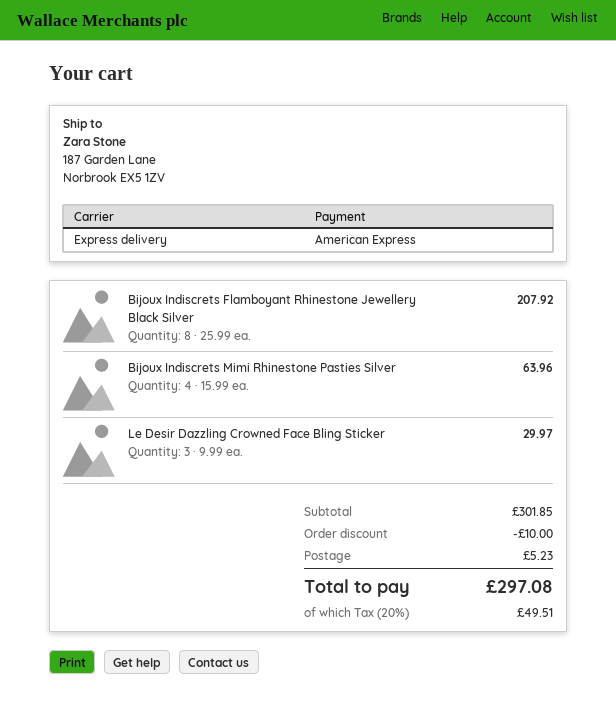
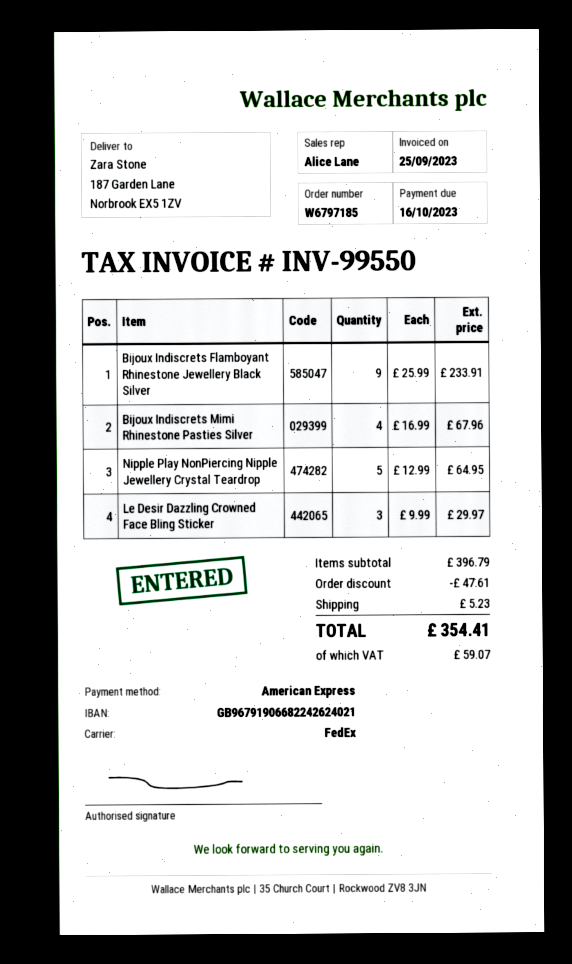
shipping method: express -> FedEx
Bijoux Indiscrets Flamboyant Rhinestone Jewellery Black Silver: 8 x 25.99 = 207.92 -> 9 x 25.99 = 233.91
Bijoux Indiscrets Mimi Rhinestone Pasties Silver: 4 x 15.99 = 63.96 -> 4 x 16.99 = 67.96
Nipple Play NonPiercing Nipple Jewellery Crystal Teardrop: none -> 5 x 12.99 = 64.95
subtotal: 301.85 -> 396.79
discount: 10.00 -> 47.61
tax: 49.51 -> 59.07
total: 297.08 -> 354.41

